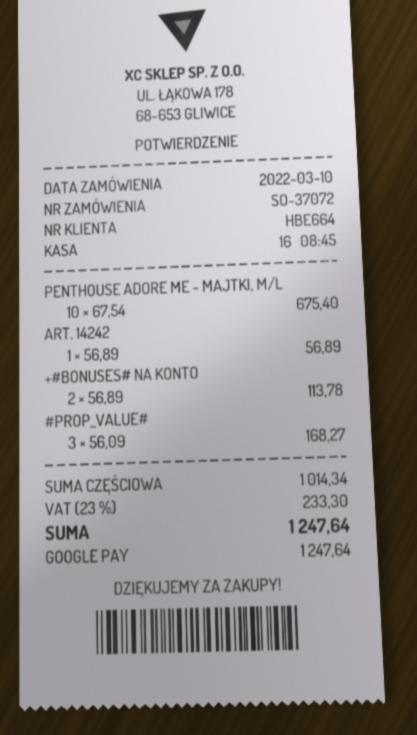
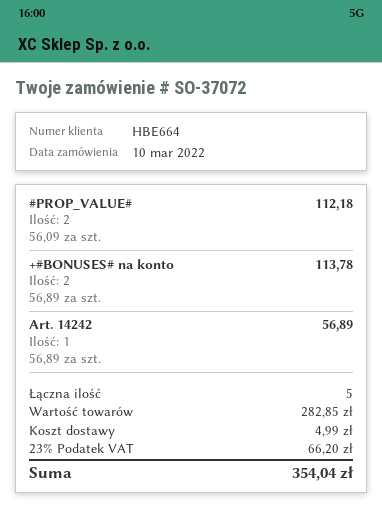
PENTHOUSE ADORE ME - MAJTKI, M/L: 10 x 67.54 = 675.40 -> none
#PROP_VALUE#: 3 x 56.09 = 168.27 -> 2 x 56.09 = 112.18
subtotal: 1014.34 -> 282.85
shipping: none -> 4.99
tax: 23% = 233.30 -> 23% = 66.20
total: 1247.64 -> 354.04

